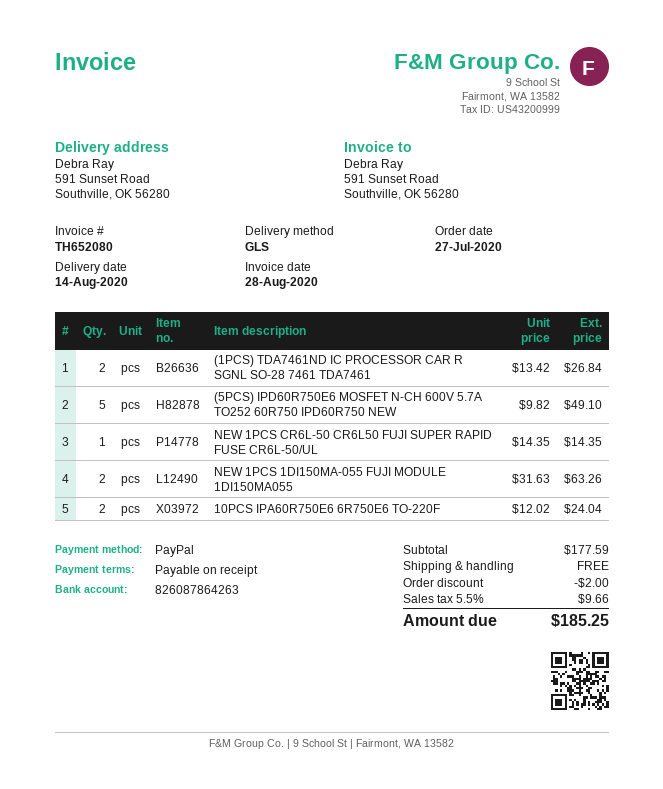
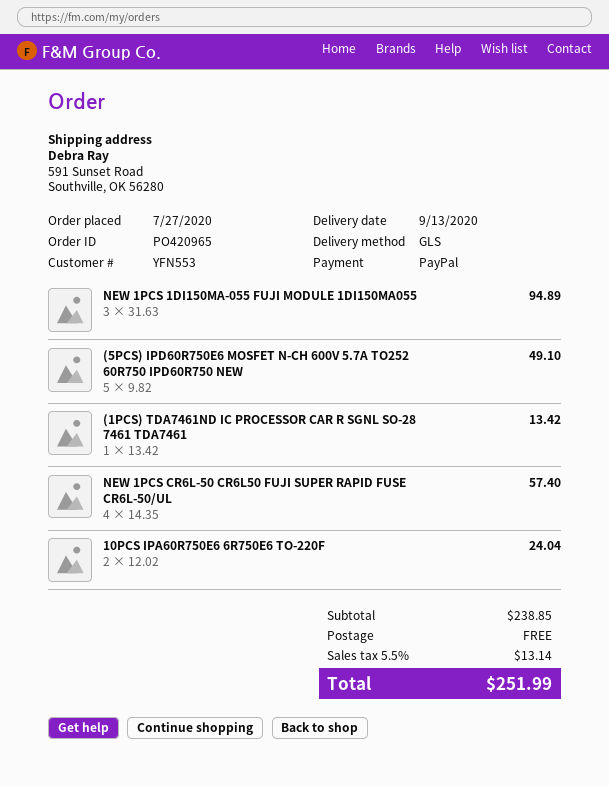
delivery date: 2020-08-14 -> 2020-09-13
(1PCS) TDA7461ND IC PROCESSOR CAR R SGNL SO-28 7461 TDA7461: 2 x 13.42 = 26.84 -> 1 x 13.42 = 13.42
NEW 1PCS CR6L-50 CR6L50 FUJI SUPER RAPID FUSE CR6L-50/UL: 1 x 14.35 = 14.35 -> 4 x 14.35 = 57.40
NEW 1PCS 1DI150MA-055 FUJI MODULE 1DI150MA055: 2 x 31.63 = 63.26 -> 3 x 31.63 = 94.89
subtotal: 177.59 -> 238.85
discount: 2.00 -> none
tax: 5.5% = 9.66 -> 5.5% = 13.14
total: 185.25 -> 251.99

